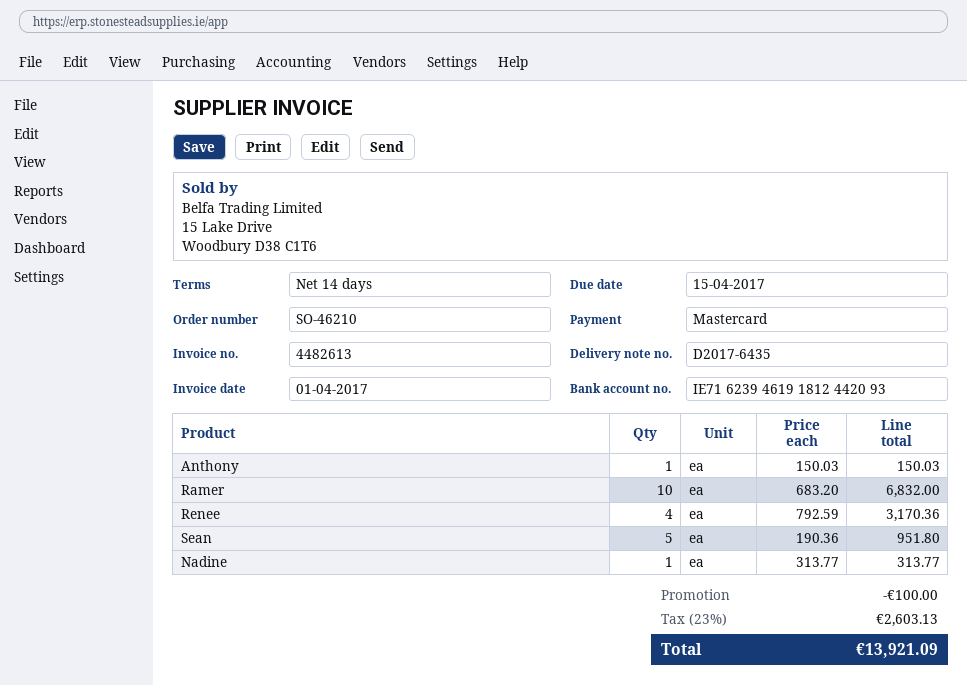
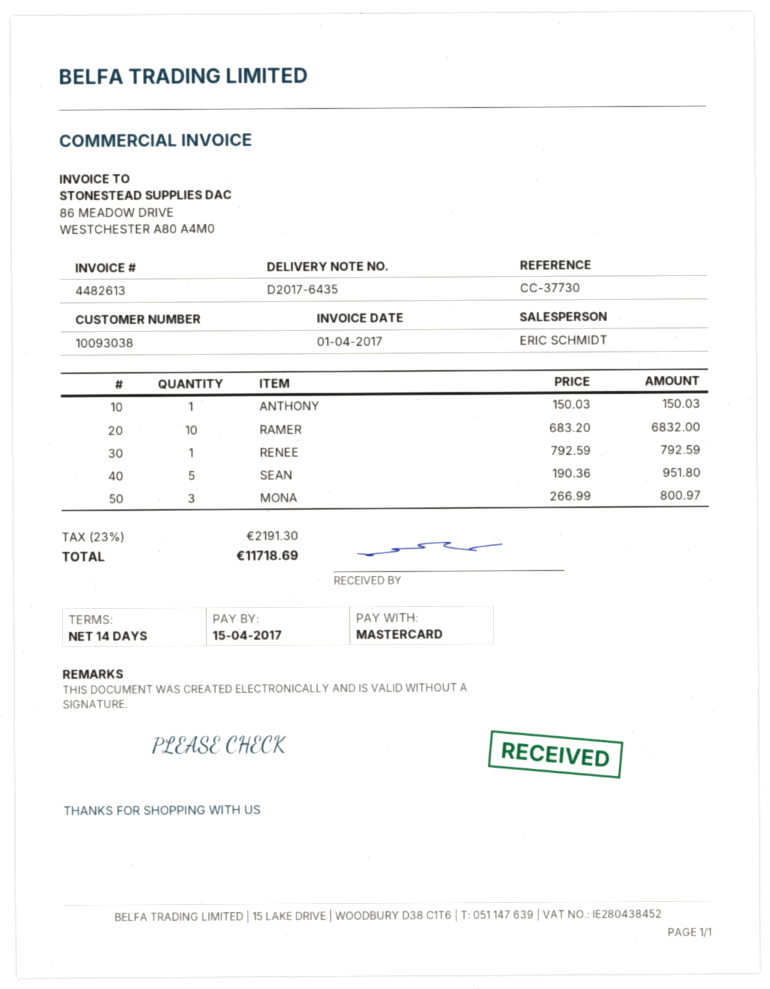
Renee: 4 x 792.59 = 3170.36 -> 1 x 792.59 = 792.59
Nadine: 1 x 313.77 = 313.77 -> none
MONA: none -> 3 x 266.99 = 800.97
discount: 100.00 -> none
tax: 23% = 2603.13 -> 23% = 2191.30
total: 13921.09 -> 11718.69

